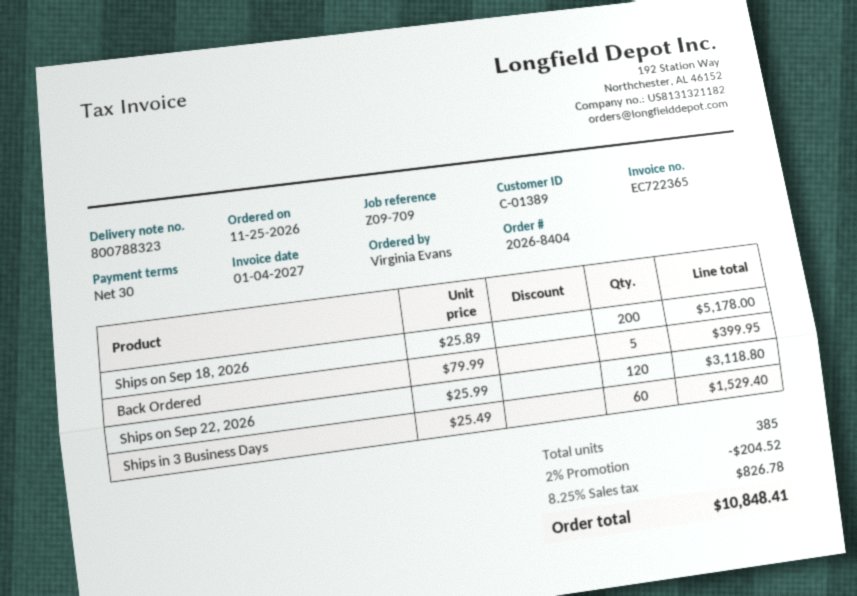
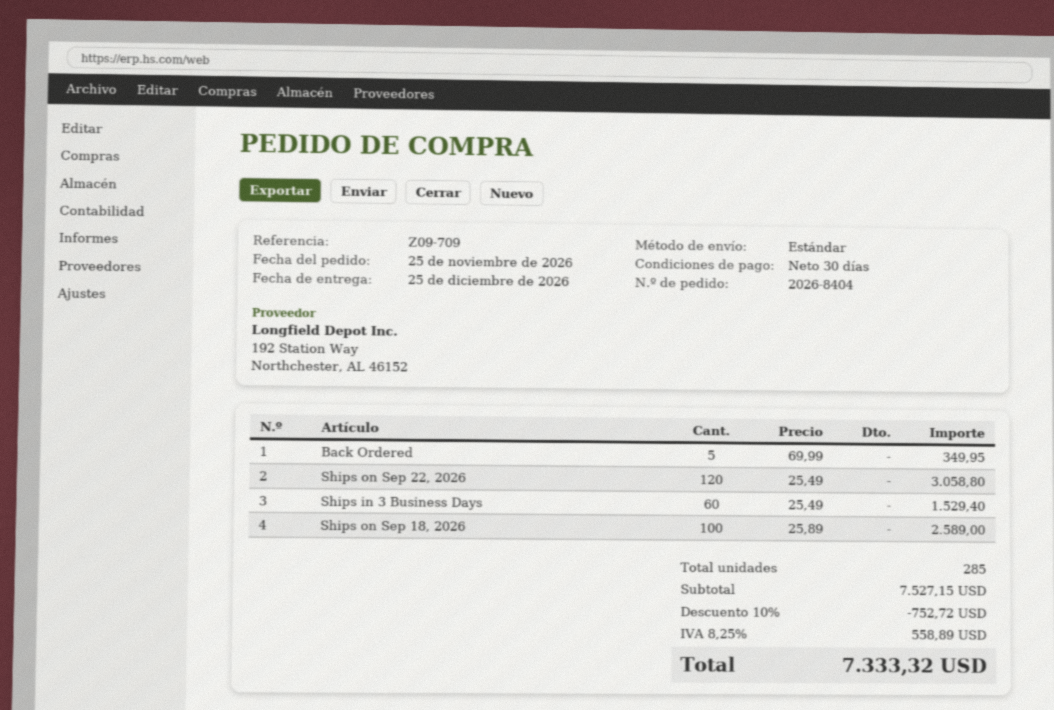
Ships on Sep 18, 2026: 200 x 25.89 = 5178.00 -> 100 x 25.89 = 2589.00
Back Ordered: 5 x 79.99 = 399.95 -> 5 x 69.99 = 349.95
Ships on Sep 22, 2026: 120 x 25.99 = 3118.80 -> 120 x 25.49 = 3058.80
total quantity: 385 -> 285
discount: 2% = 204.52 -> 10% = 752.72
tax: 8.25% = 826.78 -> 8.25% = 558.89
total: 10848.41 -> 7333.32

